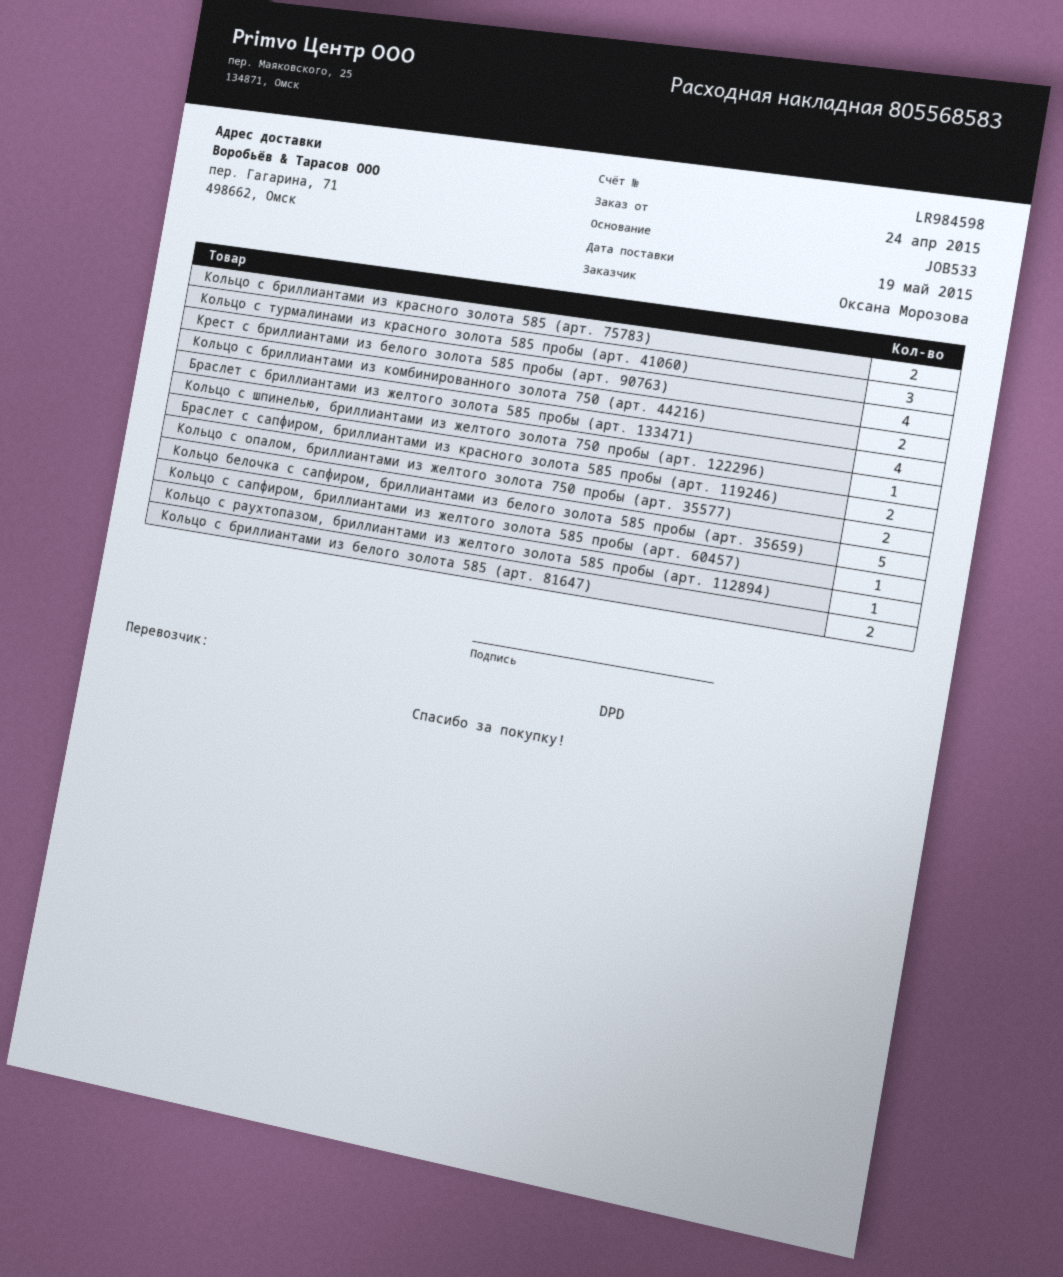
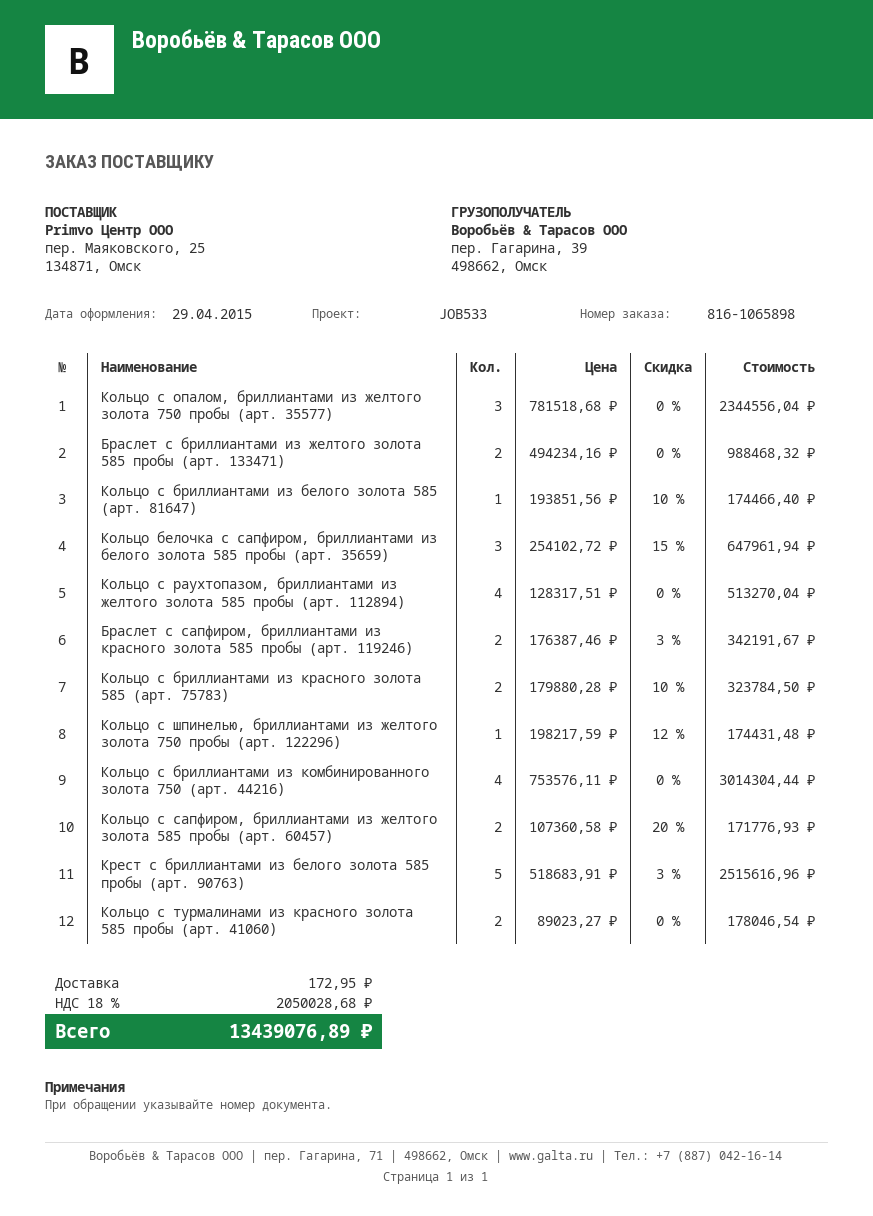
order date: 2015-04-24 -> 2015-04-29
ship to: пер. Гагарина, 71, 498662, Омск -> пер. Гагарина, 39, 498662, Омск
Кольцо с турмалинами из красного золота 585 пробы (арт. 41060): 3 -> 2
Крест с бриллиантами из белого золота 585 пробы (арт. 90763): 4 -> 5
Кольцо с бриллиантами из комбинированного золота 750 (арт. 44216): 2 -> 4
Браслет с бриллиантами из желтого золота 585 пробы (арт. 133471): 4 -> 2
Кольцо с опалом, бриллиантами из желтого золота 750 пробы (арт. 35577): 2 -> 3
Кольцо белочка с сапфиром, бриллиантами из белого золота 585 пробы (арт. 35659): 5 -> 3
Кольцо с сапфиром, бриллиантами из желтого золота 585 пробы (арт. 60457): 1 -> 2
Кольцо с раухтопазом, бриллиантами из желтого золота 585 пробы (арт. 112894): 1 -> 4
Кольцо с бриллиантами из белого золота 585 (арт. 81647): 2 -> 1

